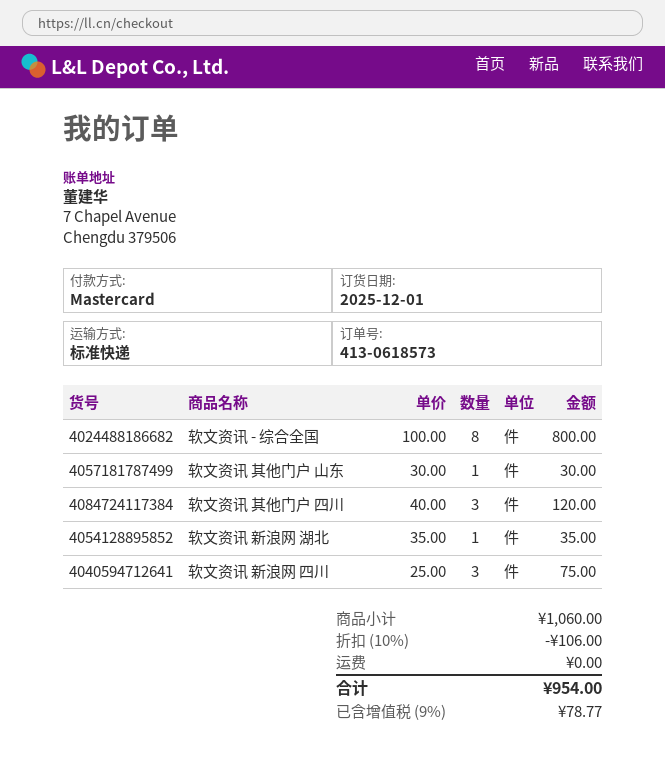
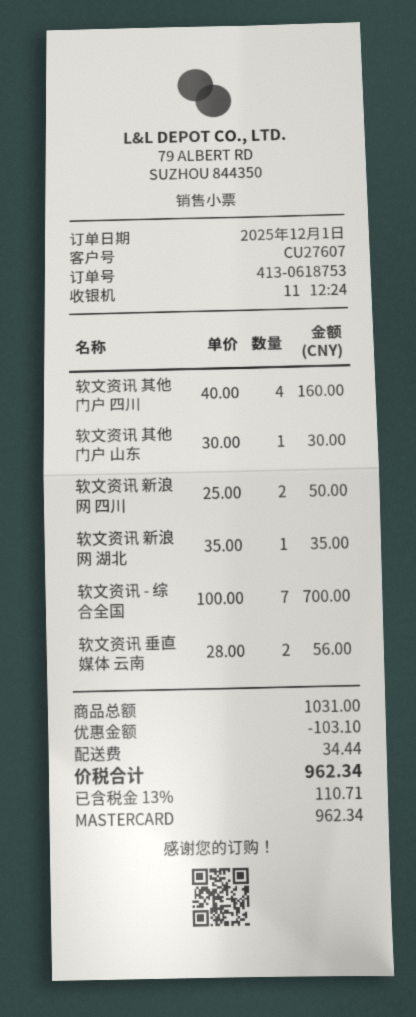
order number: 413-0618573 -> 413-0618753
软文资讯 - 综合全国: 8 x 100.00 = 800.00 -> 7 x 100.00 = 700.00
软文资讯 其他门户 四川: 3 x 40.00 = 120.00 -> 4 x 40.00 = 160.00
软文资讯 新浪网 四川: 3 x 25.00 = 75.00 -> 2 x 25.00 = 50.00
软文资讯 垂直媒体 云南: none -> 2 x 28.00 = 56.00
subtotal: 1060.00 -> 1031.00
discount: 106.00 -> 103.10
shipping: 0.00 -> 34.44
tax: 9% = 78.77 -> 13% = 110.71
total: 954.00 -> 962.34

